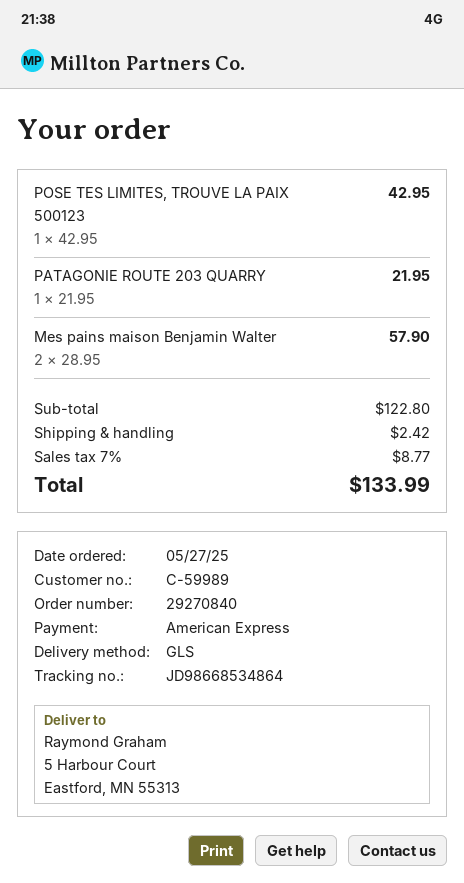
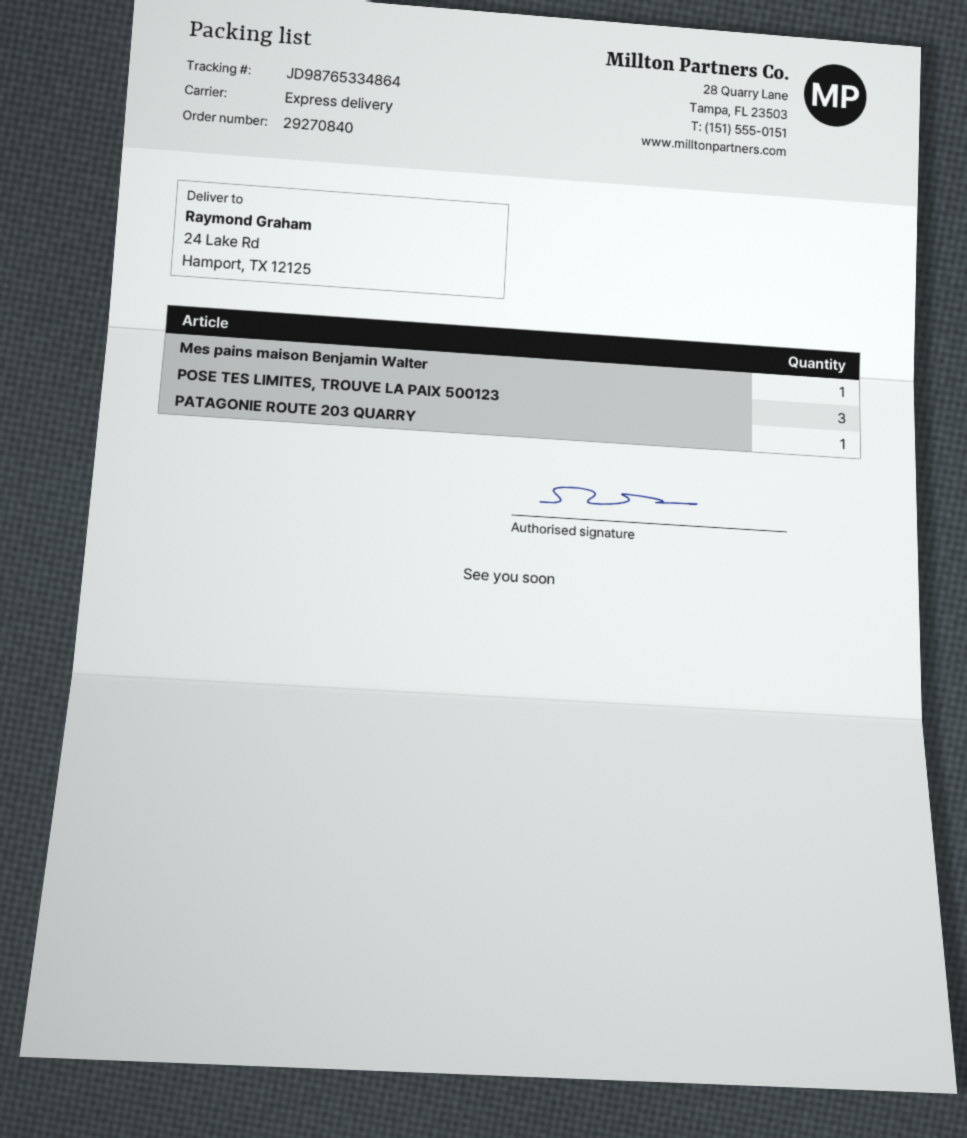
shipping method: GLS -> express
tracking number: JD98668534864 -> JD98765334864
ship to: 5 Harbour Court, Eastford, MN 55313 -> 24 Lake Rd, Hamport, TX 12125
POSE TES LIMITES, TROUVE LA PAIX 500123: 1 -> 3
Mes pains maison Benjamin Walter: 2 -> 1

